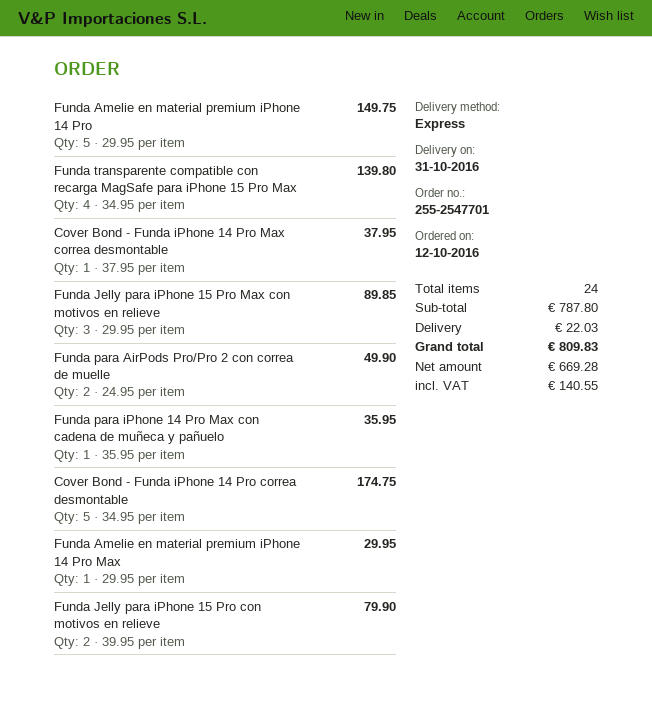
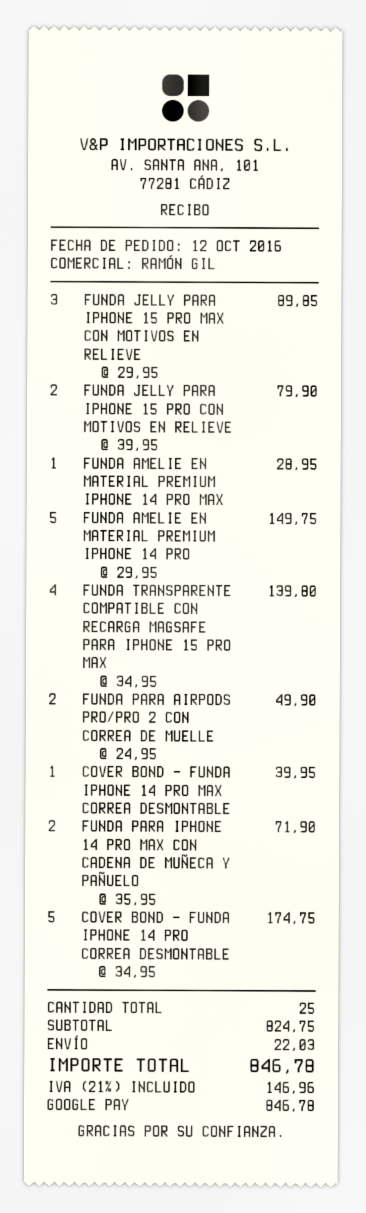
Cover Bond - Funda iPhone 14 Pro Max correa desmontable: 1 x 37.95 = 37.95 -> 1 x 39.95 = 39.95
Funda para iPhone 14 Pro Max con cadena de muñeca y pañuelo: 1 x 35.95 = 35.95 -> 2 x 35.95 = 71.90
Funda Amelie en material premium iPhone 14 Pro Max: 1 x 29.95 = 29.95 -> 1 x 28.95 = 28.95
total quantity: 24 -> 25
subtotal: 787.80 -> 824.75
tax: 140.55 -> 146.96
total: 809.83 -> 846.78

